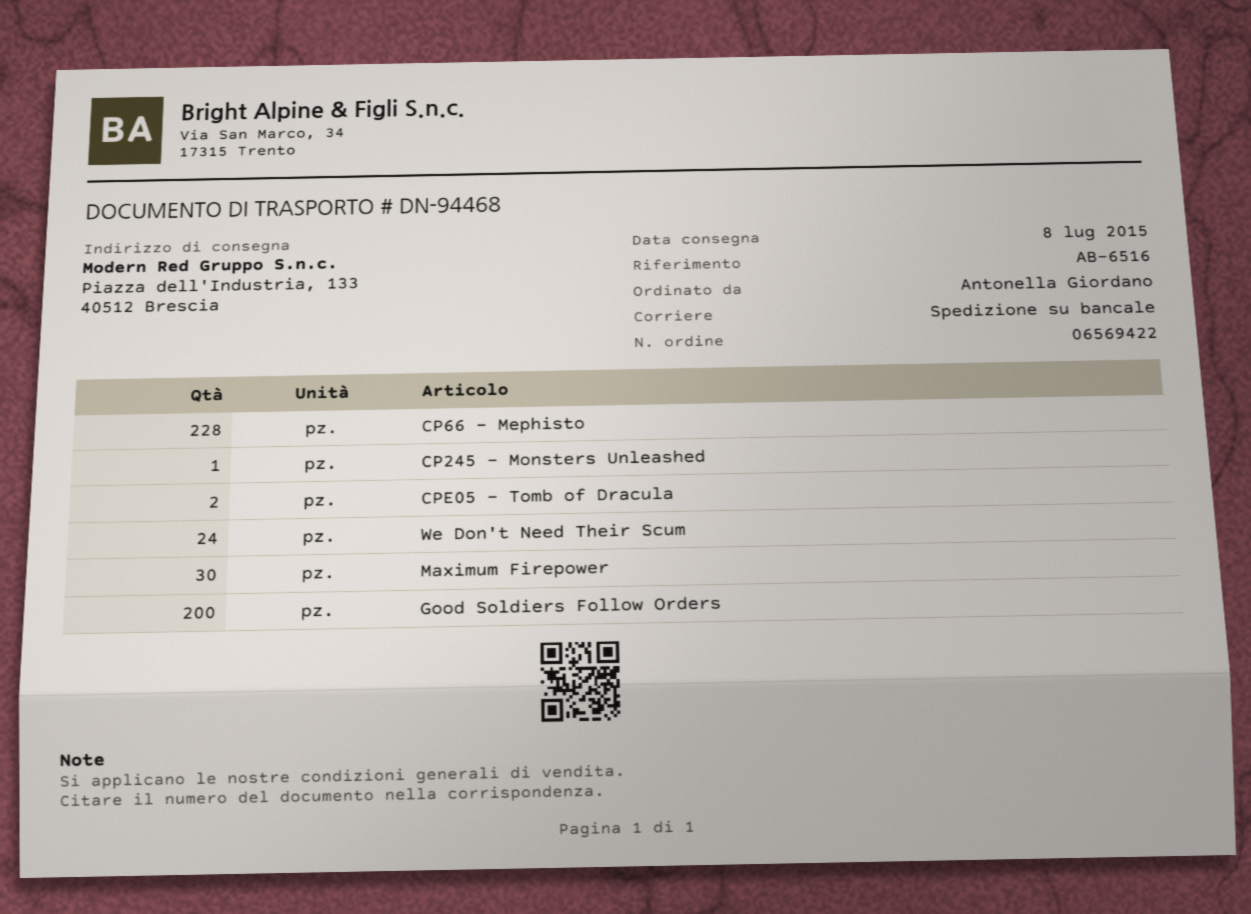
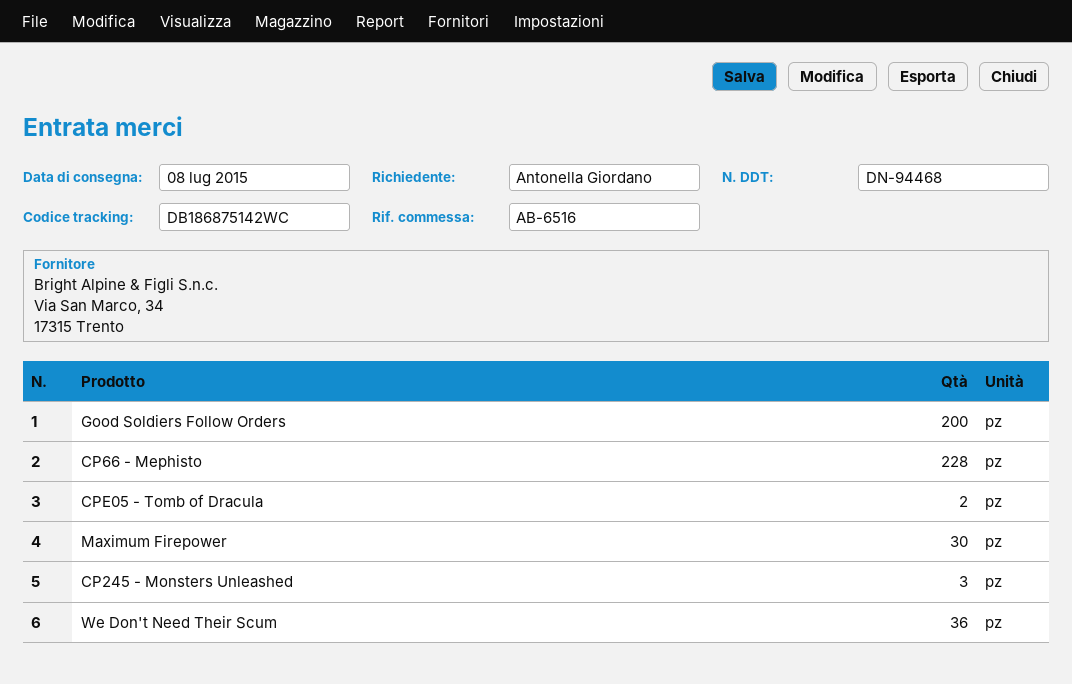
CP245 - Monsters Unleashed: 1 -> 3
We Don't Need Their Scum: 24 -> 36

